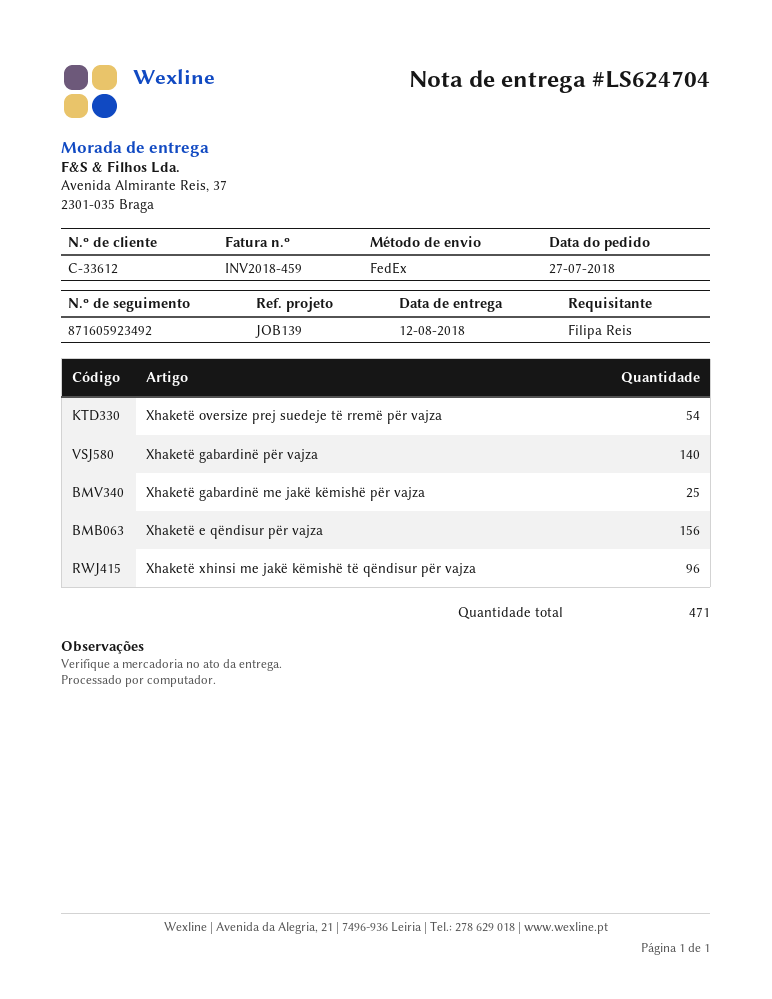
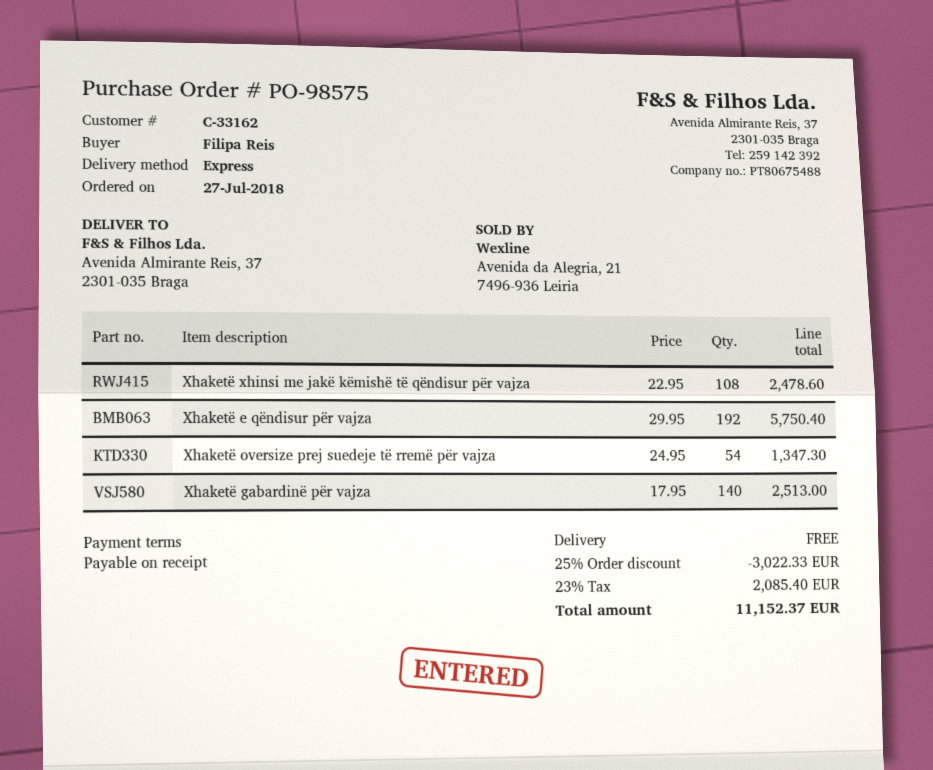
customer number: C-33612 -> C-33162
shipping method: FedEx -> express
Xhaketë gabardinë me jakë këmishë për vajza: 25 -> none
Xhaketë e qëndisur për vajza: 156 -> 192
Xhaketë xhinsi me jakë këmishë të qëndisur për vajza: 96 -> 108

